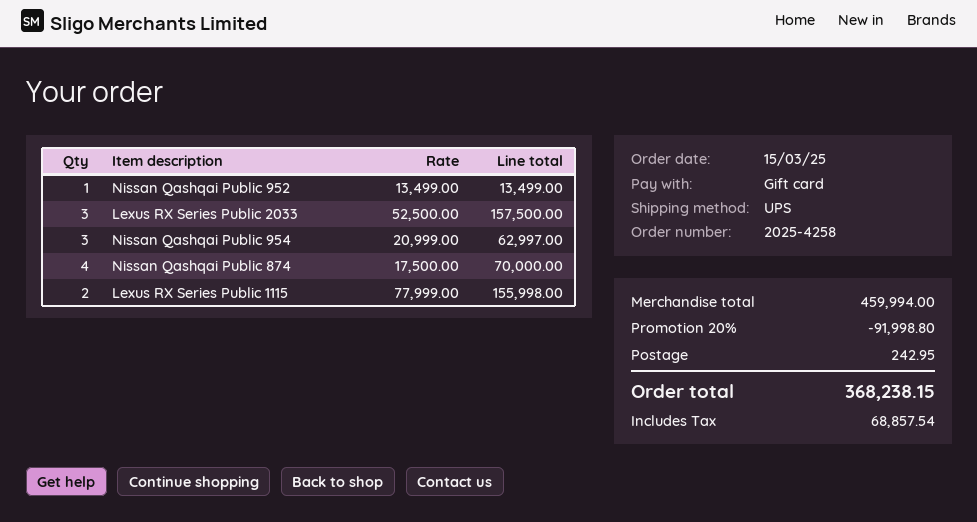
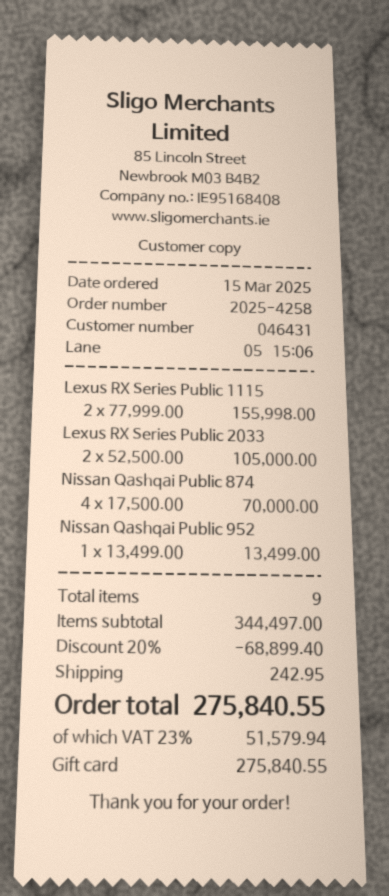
Lexus RX Series Public 2033: 3 x 52500.00 = 157500.00 -> 2 x 52500.00 = 105000.00
Nissan Qashqai Public 954: 3 x 20999.00 = 62997.00 -> none
subtotal: 459994.00 -> 344497.00
discount: 20% = 91998.80 -> 20% = 68899.40
tax: 68857.54 -> 51579.94
total: 368238.15 -> 275840.55

